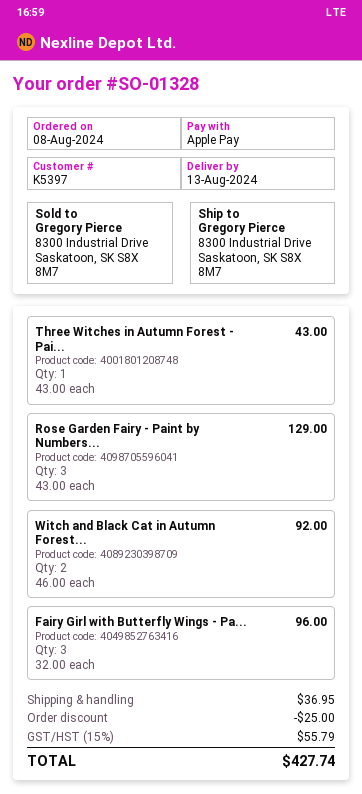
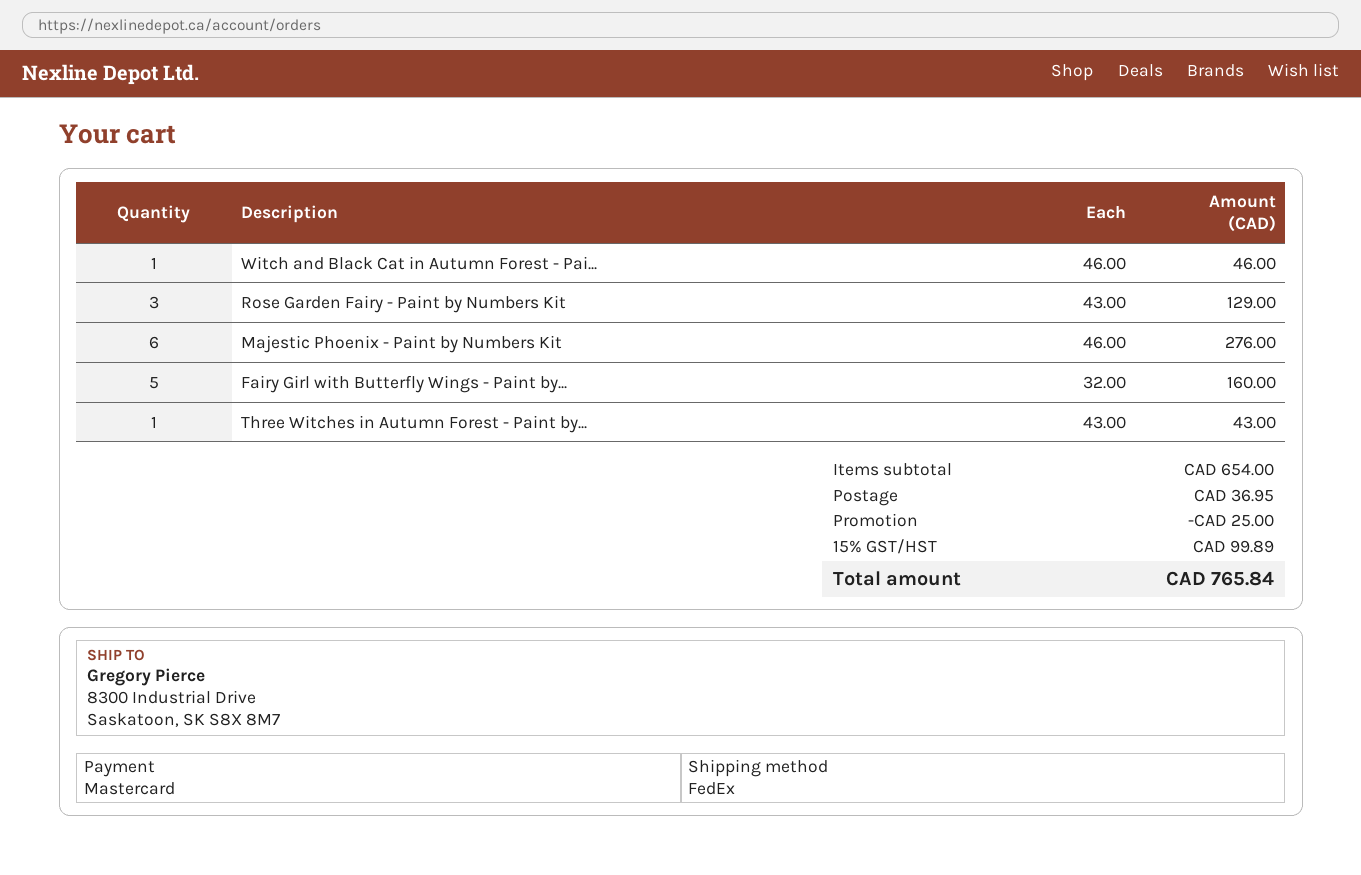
payment method: Apple Pay -> Mastercard
Witch and Black Cat in Autumn Forest...: 2 x 46.00 = 92.00 -> 1 x 46.00 = 46.00
Fairy Girl with Butterfly Wings - Pa...: 3 x 32.00 = 96.00 -> 5 x 32.00 = 160.00
Majestic Phoenix - Paint by Numbers Kit: none -> 6 x 46.00 = 276.00
tax: 15% = 55.79 -> 15% = 99.89
total: 427.74 -> 765.84

